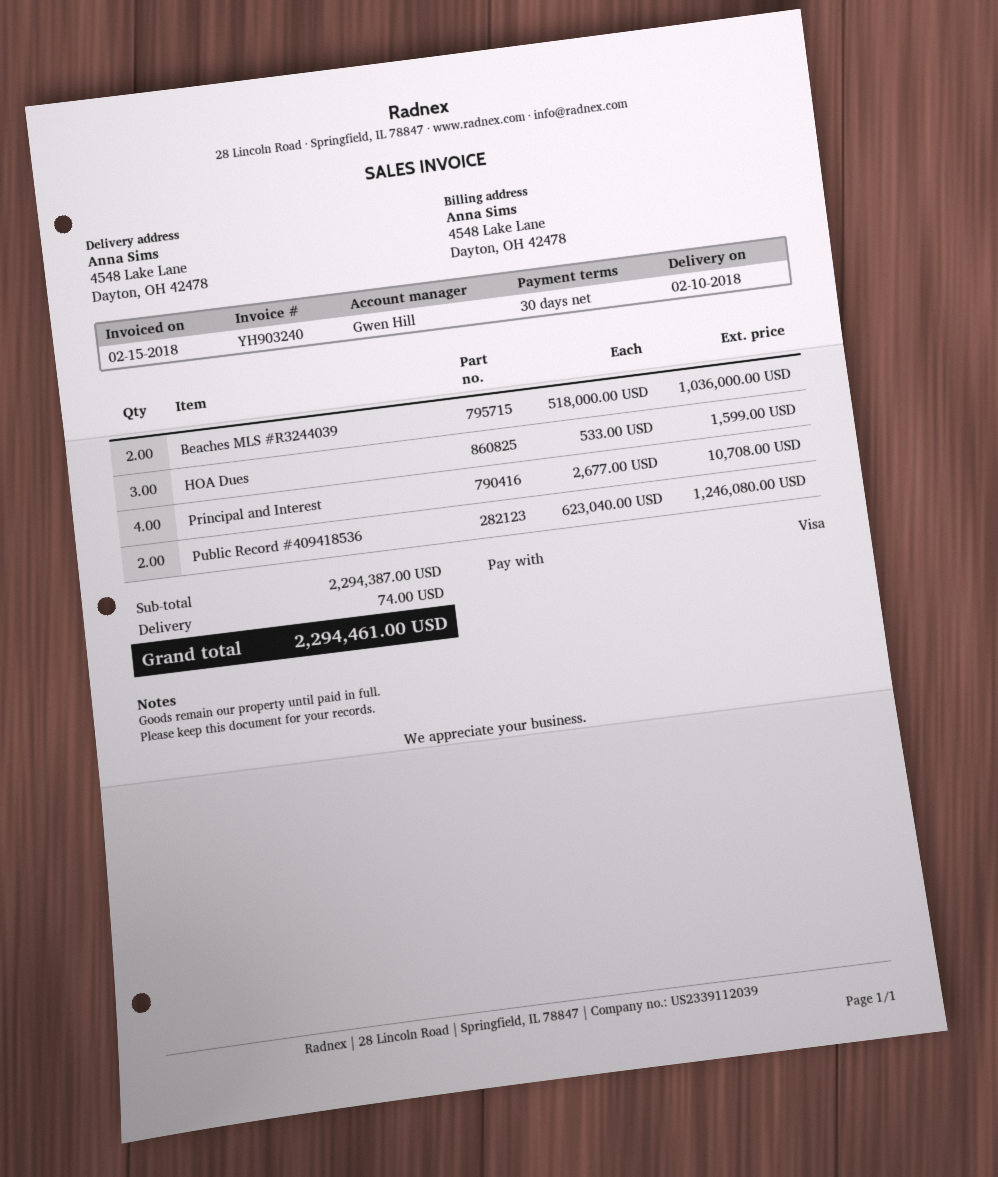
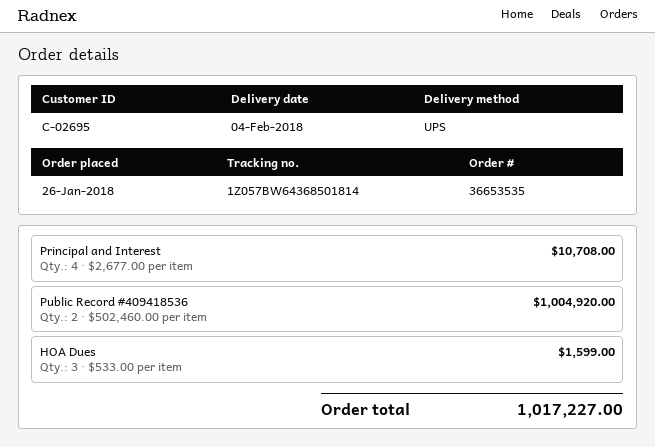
delivery date: 2018-02-10 -> 2018-02-04
Beaches MLS #R3244039: 2 x 518000.00 = 1036000.00 -> none
Public Record #409418536: 2 x 623040.00 = 1246080.00 -> 2 x 502460.00 = 1004920.00
shipping: 74.00 -> none
total: 2294461.00 -> 1017227.00

